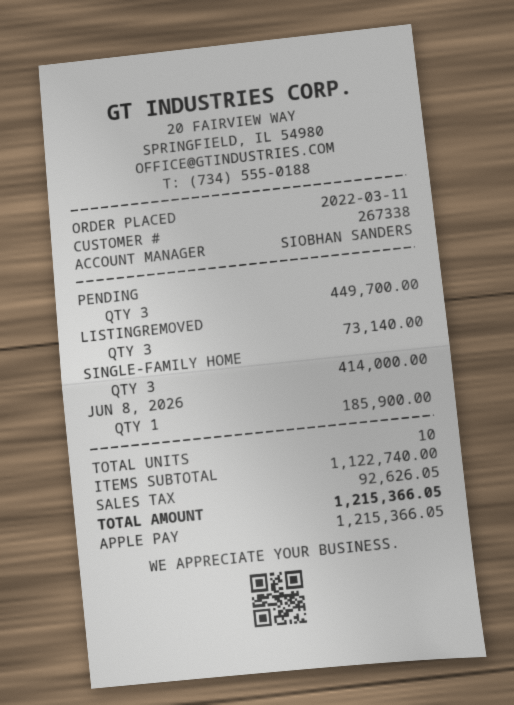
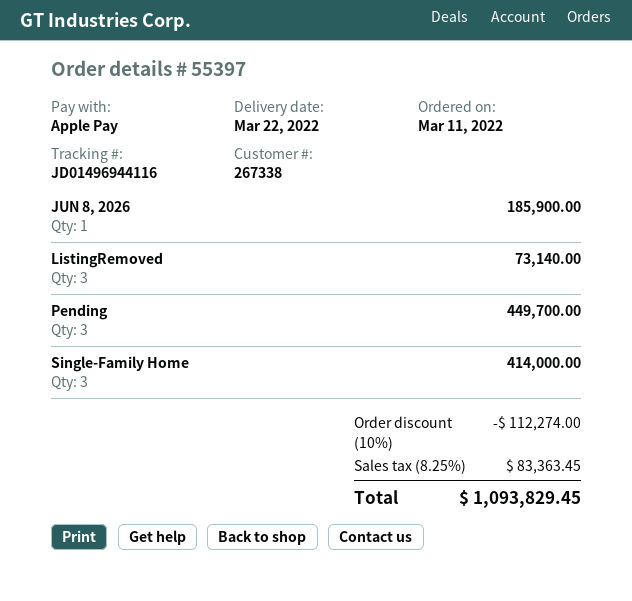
discount: none -> 10% = 112274.00
tax: 92626.05 -> 83363.45
total: 1215366.05 -> 1093829.45

